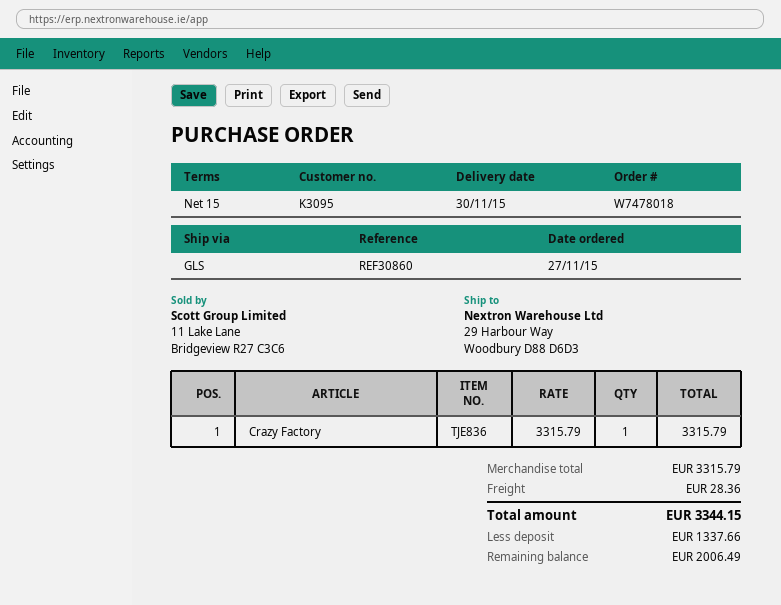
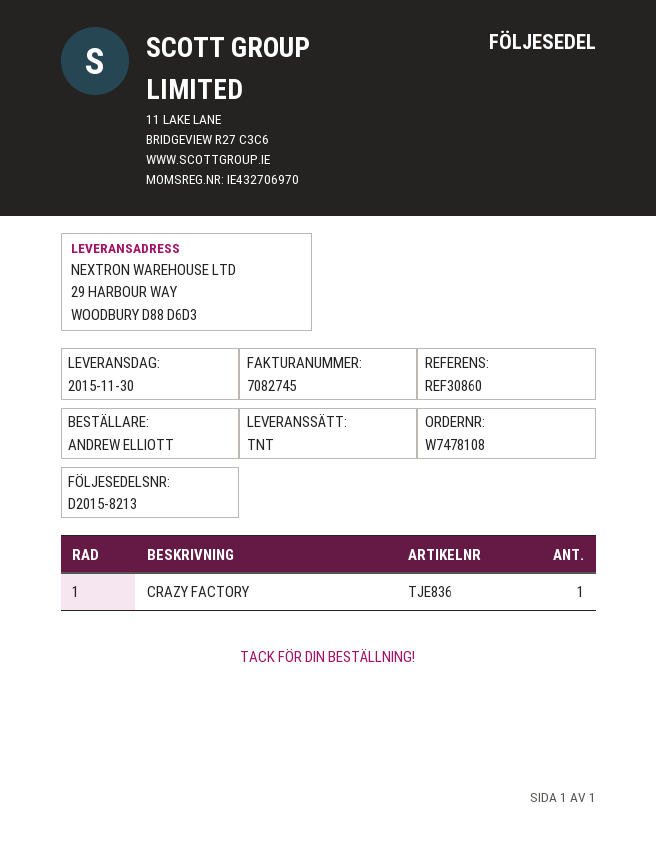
order number: W7478018 -> W7478108
shipping method: GLS -> TNT

